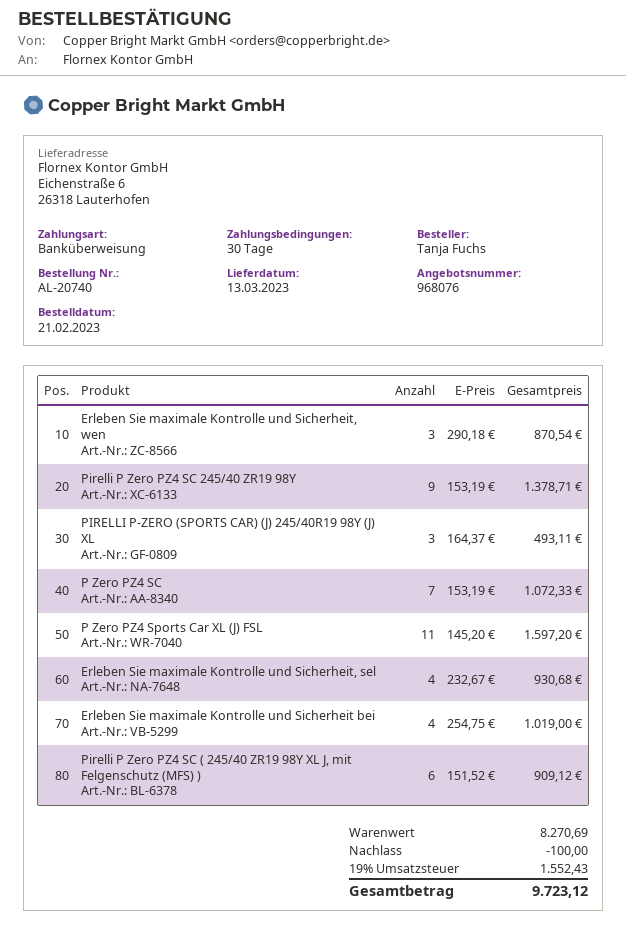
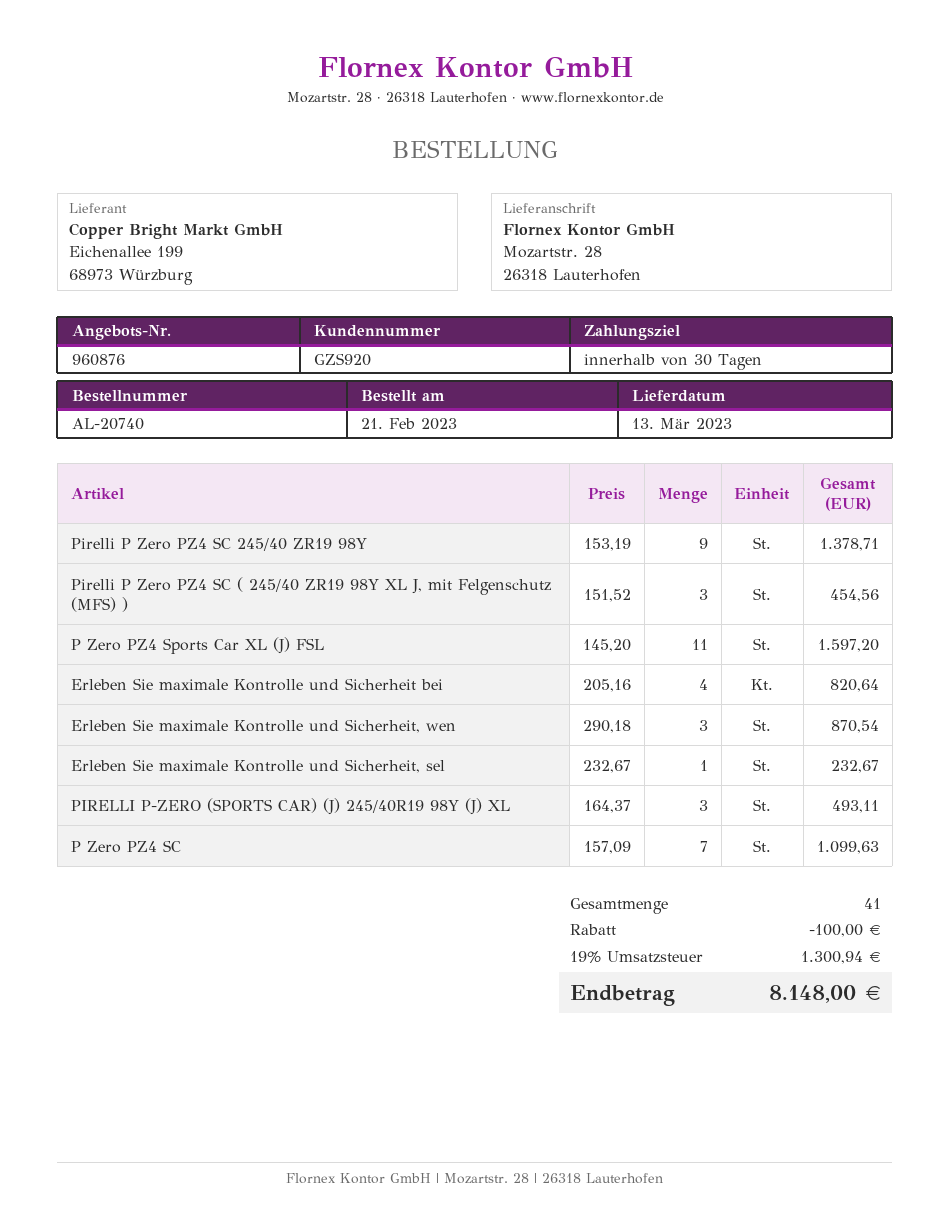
quote number: 968076 -> 960876
ship to: Eichenstraße 6, 26318 Lauterhofen -> Mozartstr. 28, 26318 Lauterhofen
P Zero PZ4 SC: 7 x 153.19 = 1072.33 -> 7 x 157.09 = 1099.63
Erleben Sie maximale Kontrolle und Sicherheit, sel: 4 x 232.67 = 930.68 -> 1 x 232.67 = 232.67
Erleben Sie maximale Kontrolle und Sicherheit bei: 4 x 254.75 = 1019.00 -> 4 x 205.16 = 820.64
Pirelli P Zero PZ4 SC ( 245/40 ZR19 98Y XL J, mit Felgenschutz (MFS) ): 6 x 151.52 = 909.12 -> 3 x 151.52 = 454.56
tax: 19% = 1552.43 -> 19% = 1300.94
total: 9723.12 -> 8148.00

